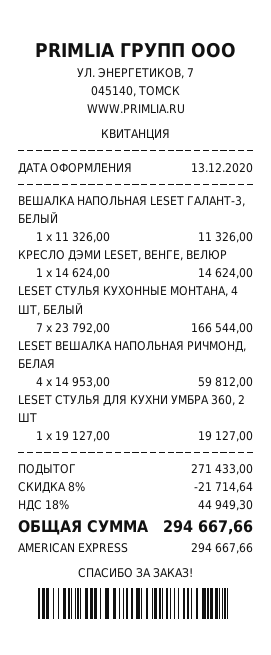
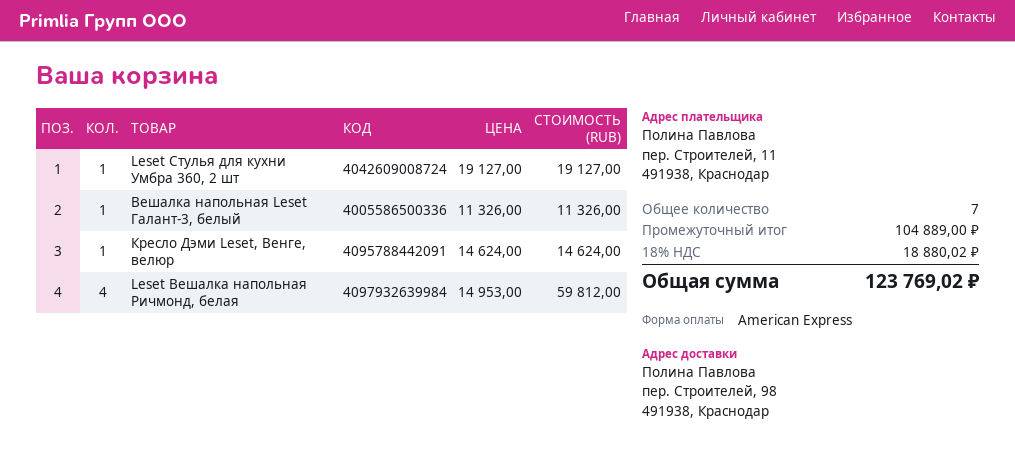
LESET СТУЛЬЯ КУХОННЫЕ МОНТАНА, 4 ШТ, БЕЛЫЙ: 7 x 23792.00 = 166544.00 -> none
subtotal: 271433.00 -> 104889.00
discount: 8% = 21714.64 -> none
tax: 18% = 44949.30 -> 18% = 18880.02
total: 294667.66 -> 123769.02

